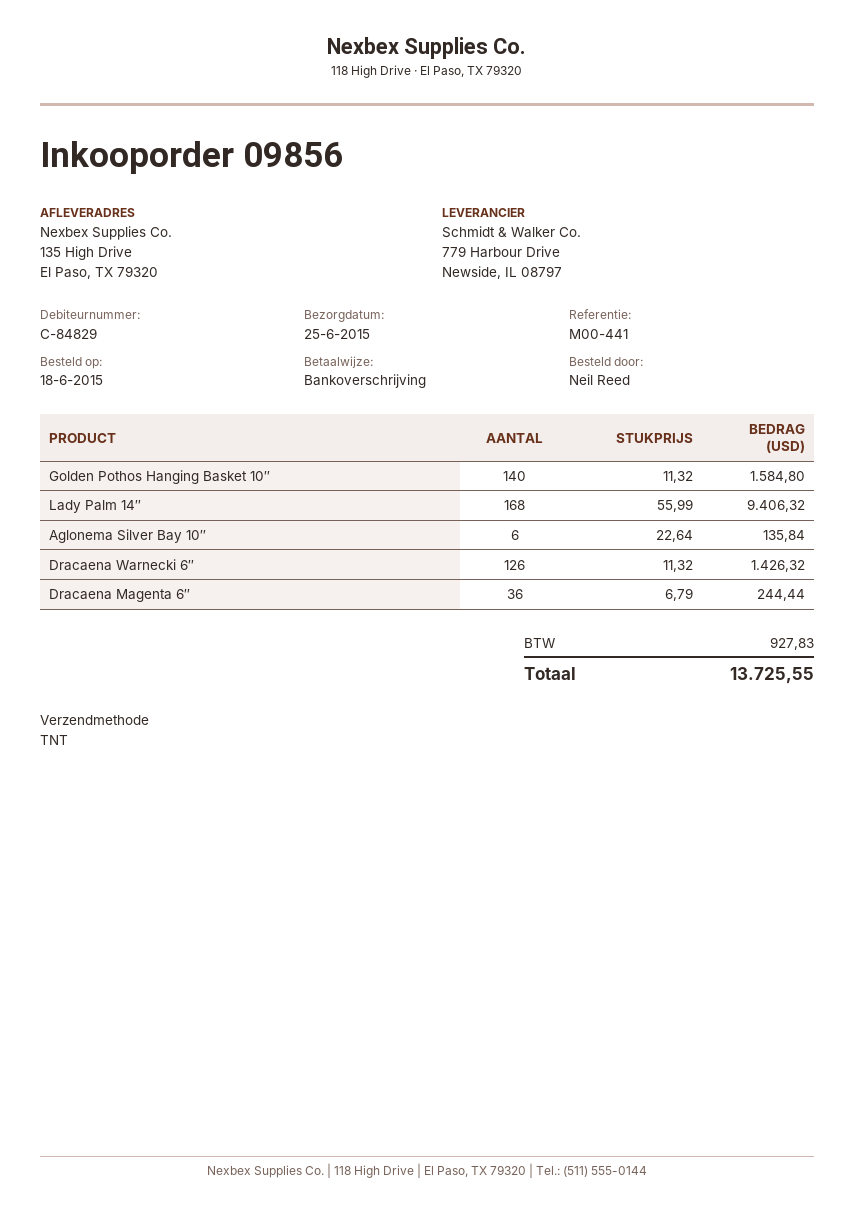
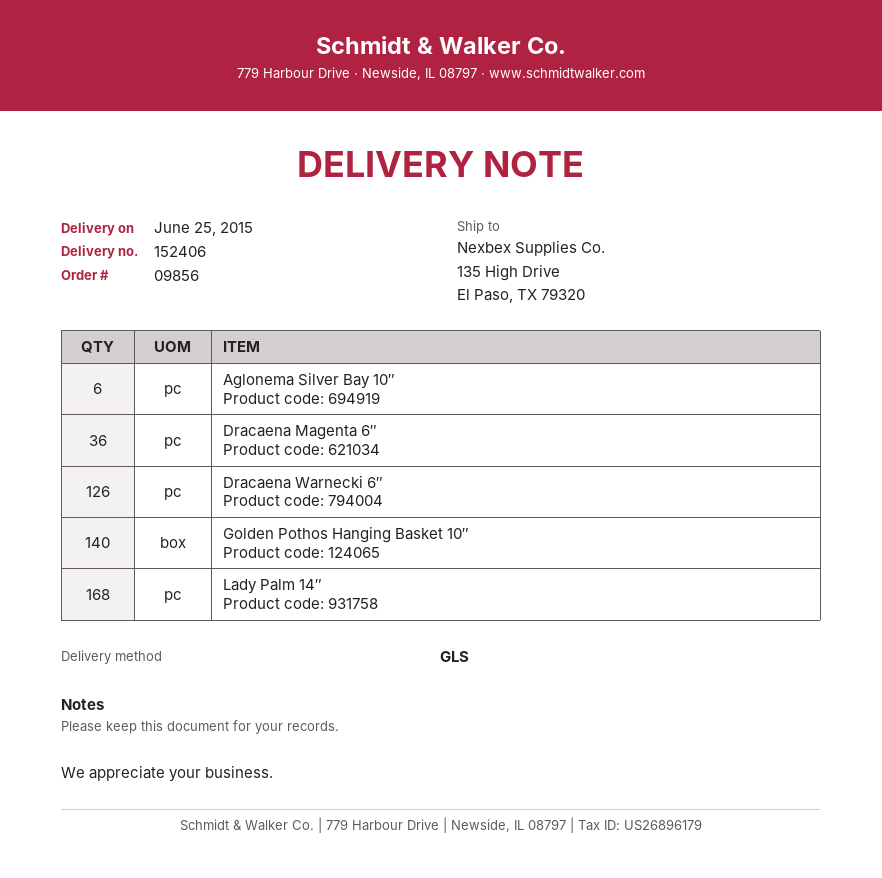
shipping method: TNT -> GLS

